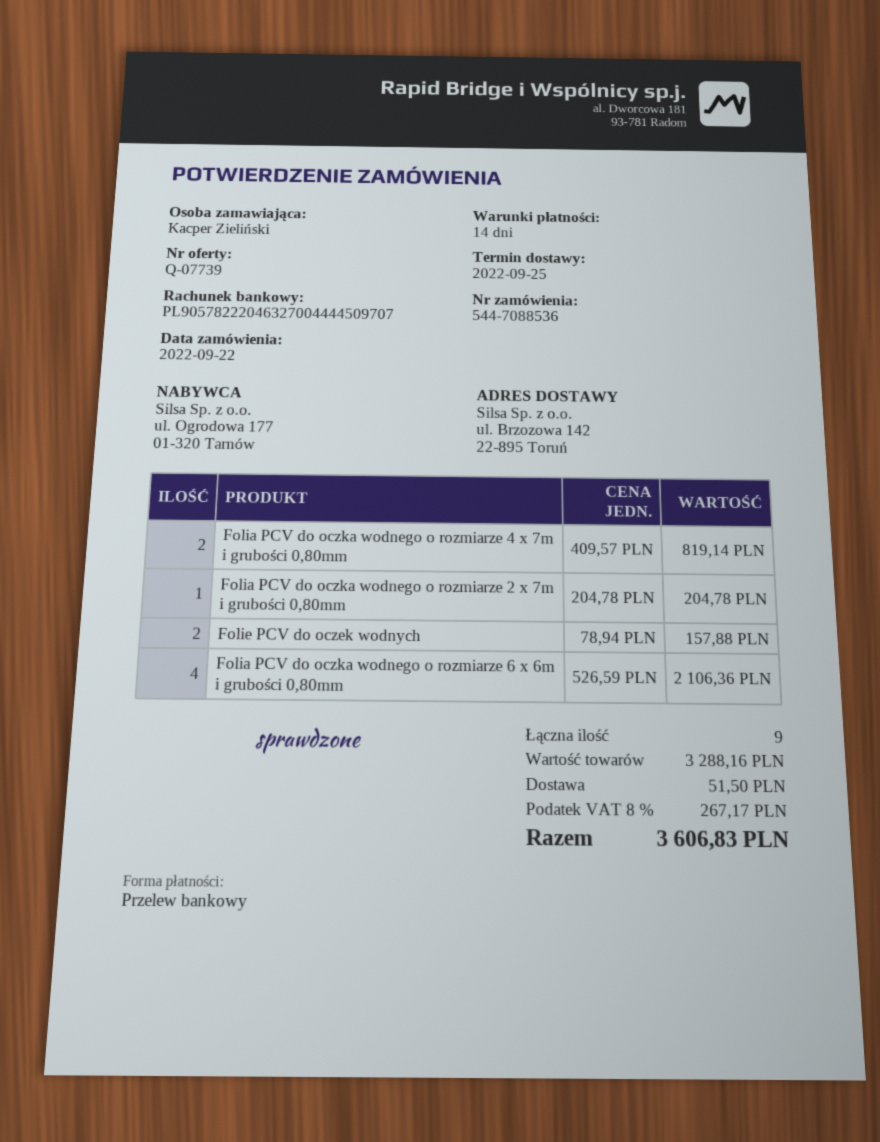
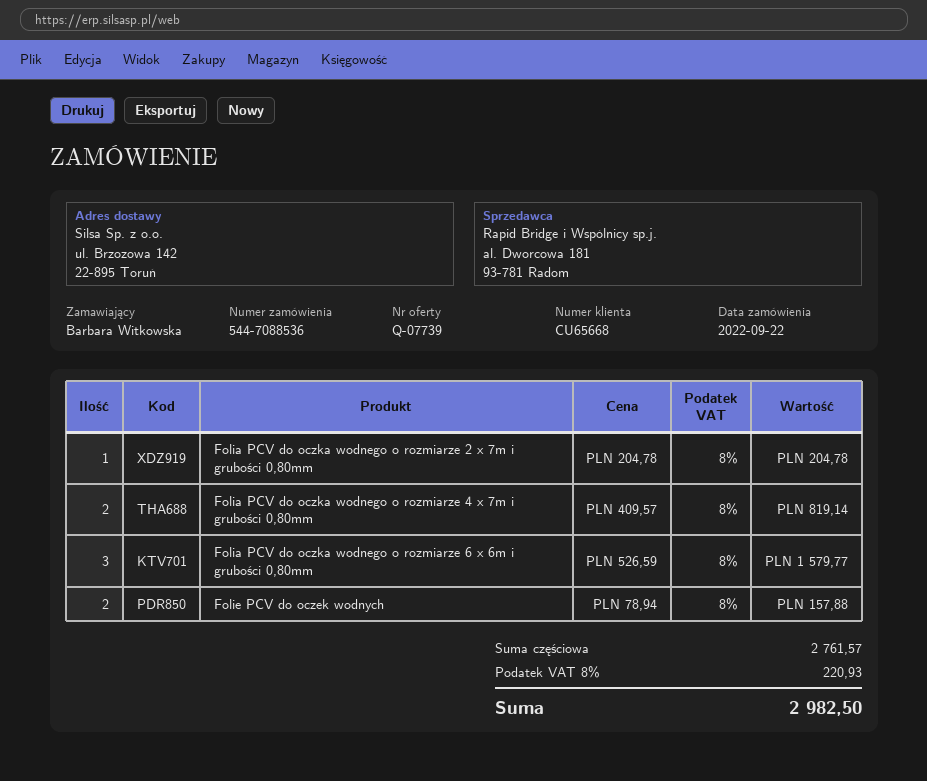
ordered by: Kacper Zieliński -> Barbara Witkowska
Folia PCV do oczka wodnego o rozmiarze 6 x 6m i grubości 0,80mm: 4 x 526.59 = 2106.36 -> 3 x 526.59 = 1579.77
subtotal: 3288.16 -> 2761.57
shipping: 51.50 -> none
tax: 8% = 267.17 -> 8% = 220.93
total: 3606.83 -> 2982.50

